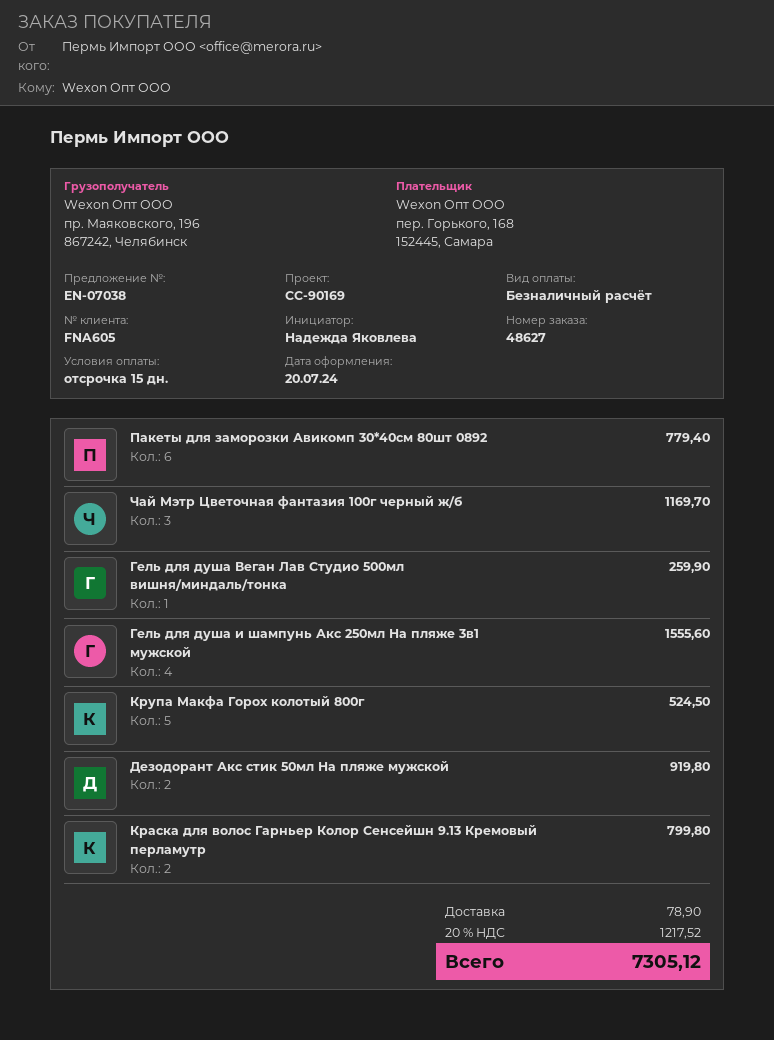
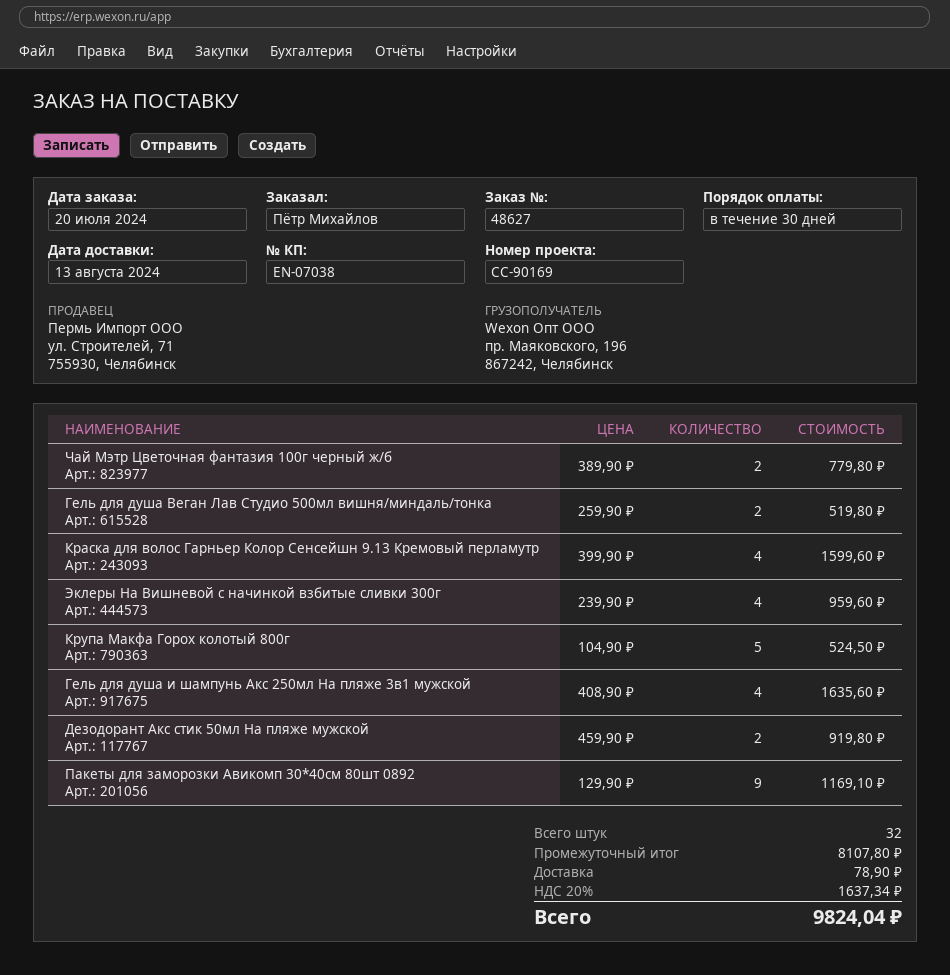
payment terms: 15 days -> 30 days
ordered by: Надежда Яковлева -> Пётр Михайлов
Пакеты для заморозки Авикомп 30*40см 80шт 0892: 6 for 779.40 -> 9 for 1169.10
Чай Мэтр Цветочная фантазия 100г черный ж/б: 3 for 1169.70 -> 2 for 779.80
Гель для душа Веган Лав Студио 500мл вишня/миндаль/тонка: 1 for 259.90 -> 2 for 519.80
Гель для душа и шампунь Акс 250мл На пляже 3в1 мужской: 4 for 1555.60 -> 4 for 1635.60
Краска для волос Гарньер Колор Сенсейшн 9.13 Кремовый перламутр: 2 for 799.80 -> 4 for 1599.60
Эклеры На Вишневой с начинкой взбитые сливки 300г: none -> 4 for 959.60
tax: 20% = 1217.52 -> 20% = 1637.34
total: 7305.12 -> 9824.04

